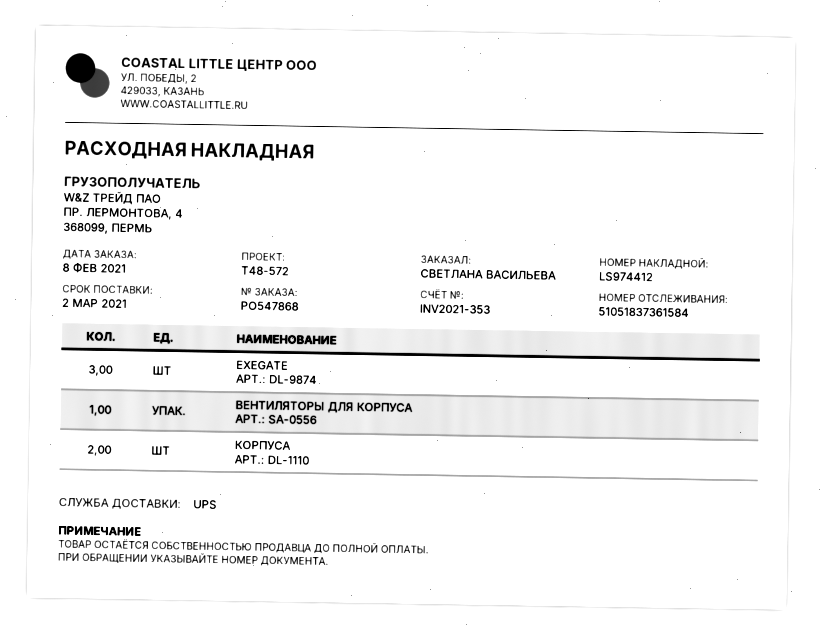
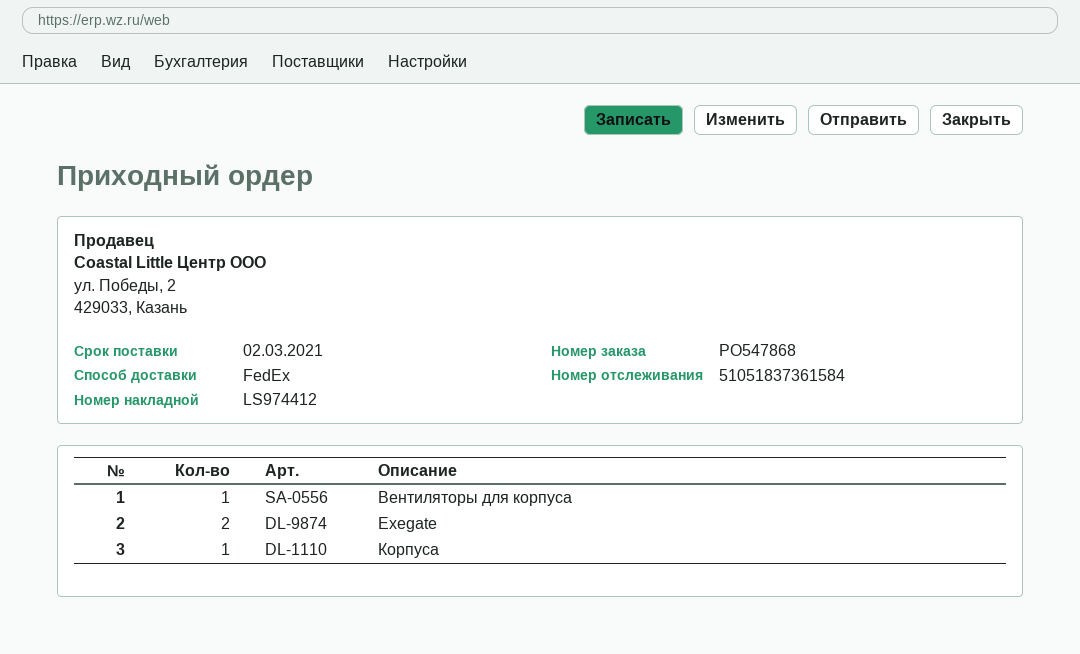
shipping method: UPS -> FedEx
EXEGATE: 3 -> 2
КОРПУСА: 2 -> 1

